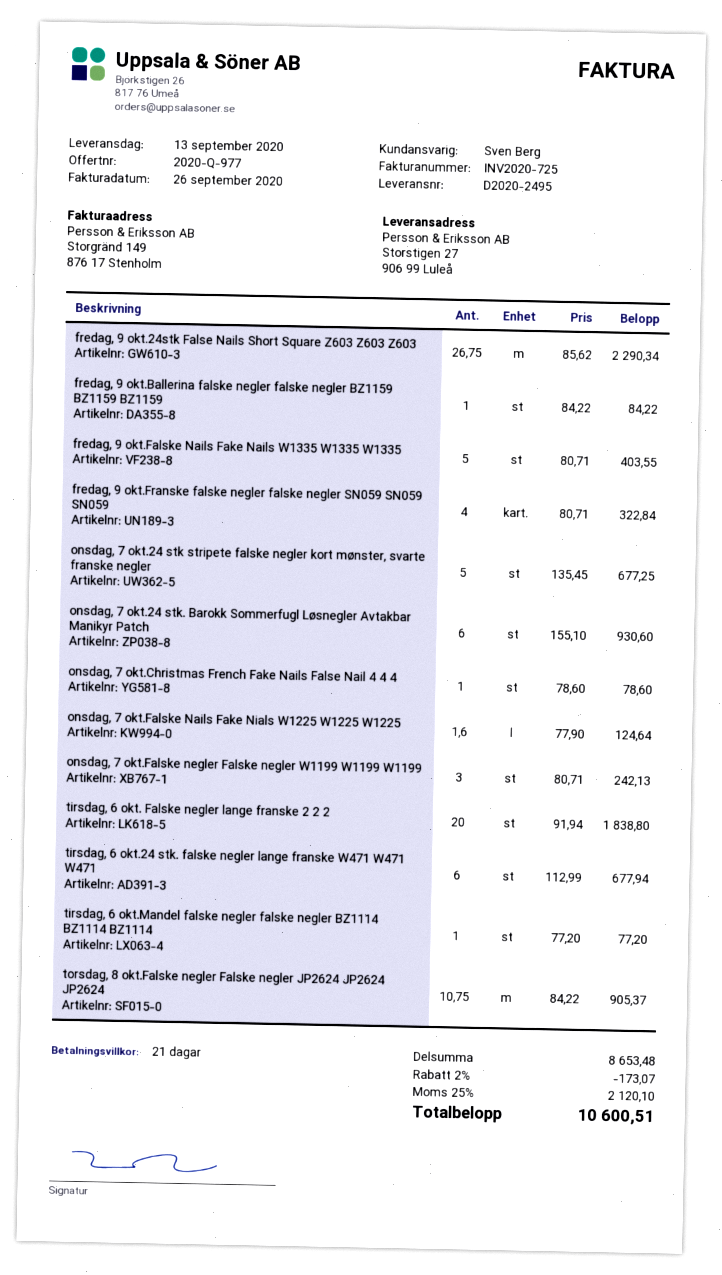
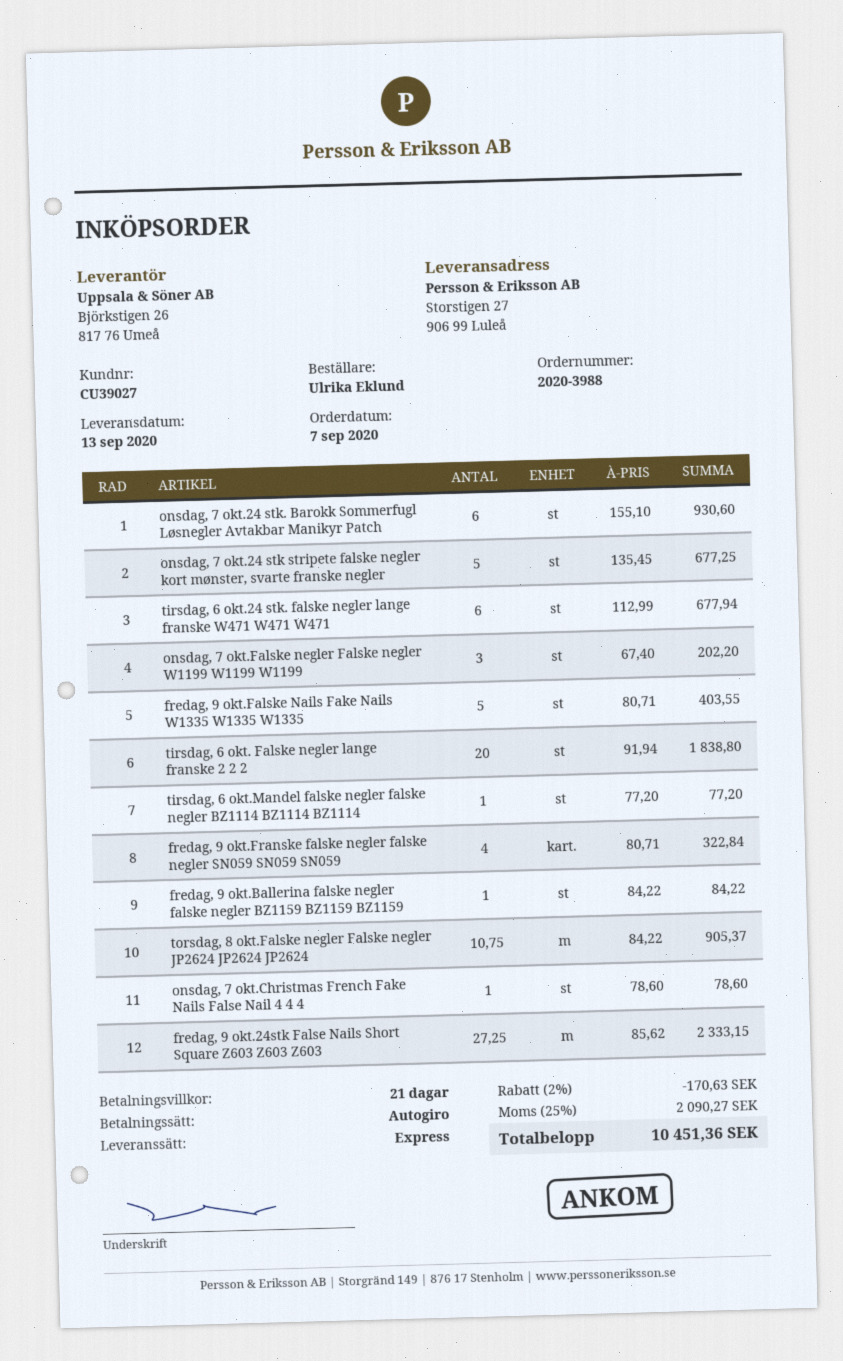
fredag, 9 okt.24stk False Nails Short Square Z603 Z603 Z603: 26.75 x 85.62 = 2290.34 -> 27.25 x 85.62 = 2333.15
onsdag, 7 okt.Falske Nails Fake Nials W1225 W1225 W1225: 1.6 x 77.90 = 124.64 -> none
onsdag, 7 okt.Falske negler Falske negler W1199 W1199 W1199: 3 x 80.71 = 242.13 -> 3 x 67.40 = 202.20
discount: 2% = 173.07 -> 2% = 170.63
tax: 25% = 2120.10 -> 25% = 2090.27
total: 10600.51 -> 10451.36

